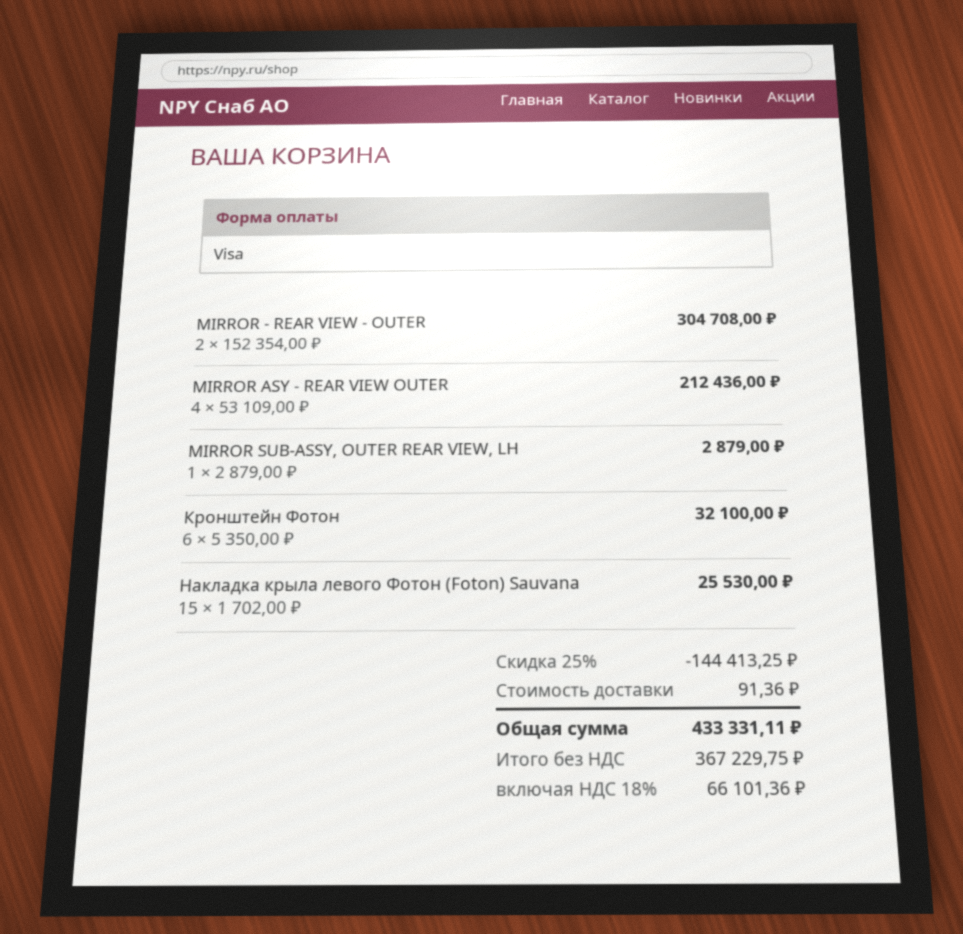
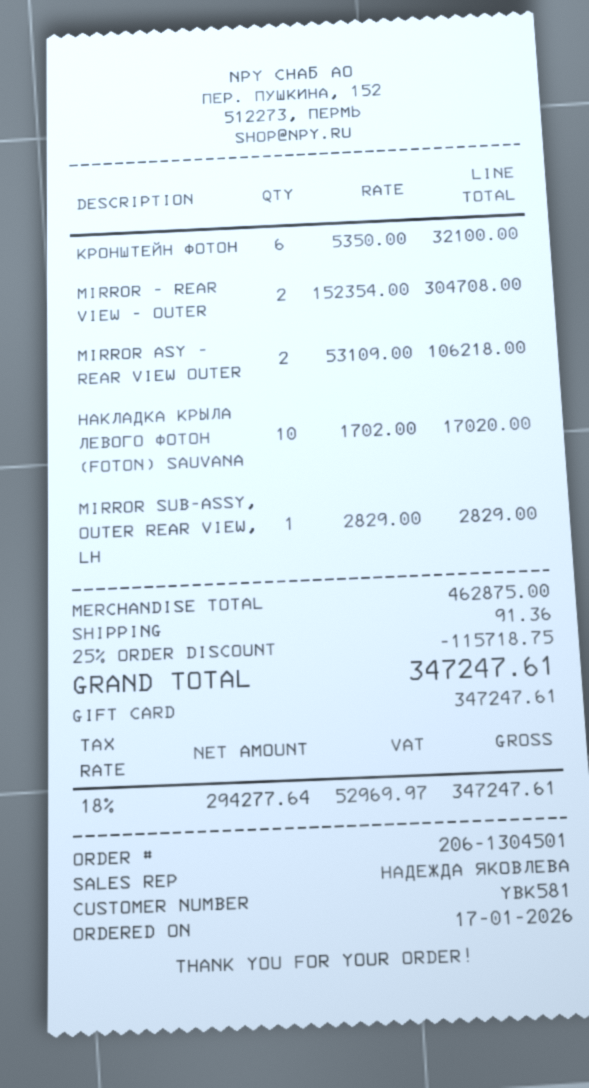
payment method: Visa -> gift card
MIRROR ASY - REAR VIEW OUTER: 4 x 53109.00 = 212436.00 -> 2 x 53109.00 = 106218.00
MIRROR SUB-ASSY, OUTER REAR VIEW, LH: 1 x 2879.00 = 2879.00 -> 1 x 2829.00 = 2829.00
Накладка крыла левого Фотон (Foton) Sauvana: 15 x 1702.00 = 25530.00 -> 10 x 1702.00 = 17020.00
discount: 25% = 144413.25 -> 25% = 115718.75
net: 367229.75 -> 294277.64
tax: 18% = 66101.36 -> 18% = 52969.97
total: 433331.11 -> 347247.61

